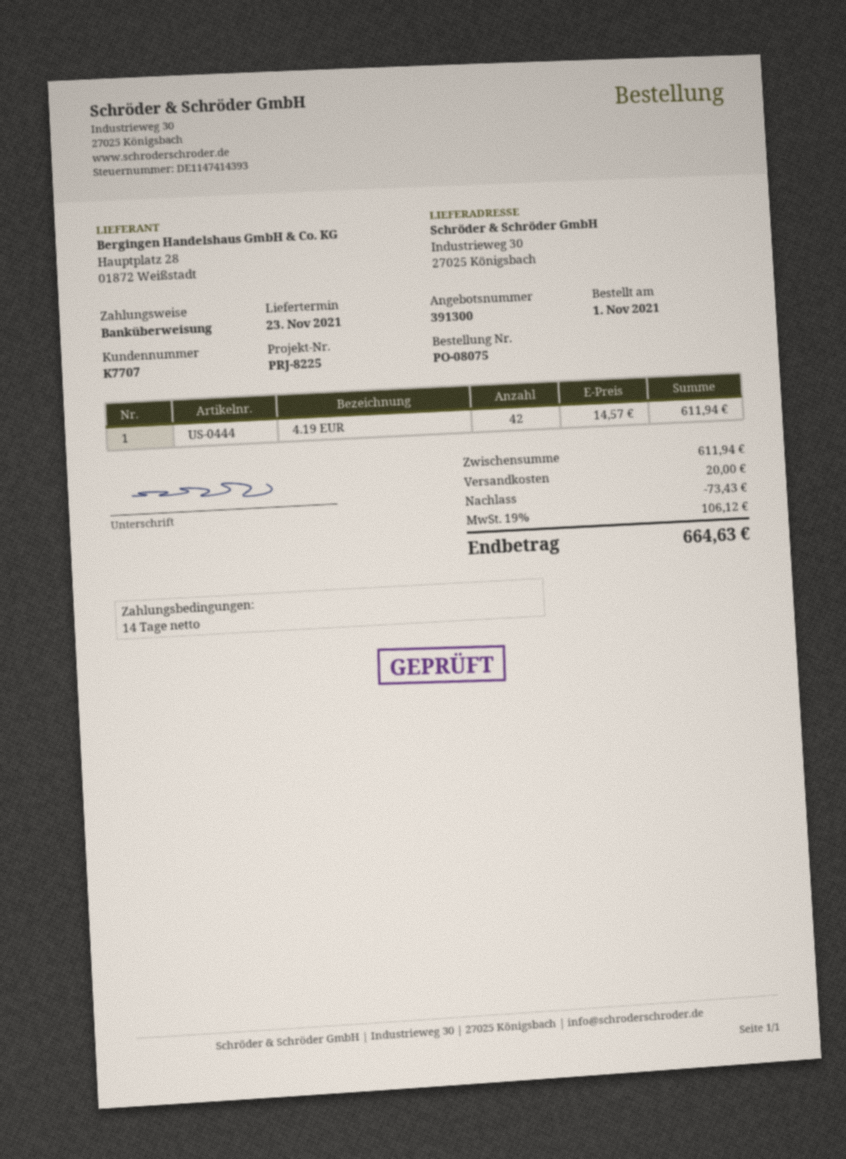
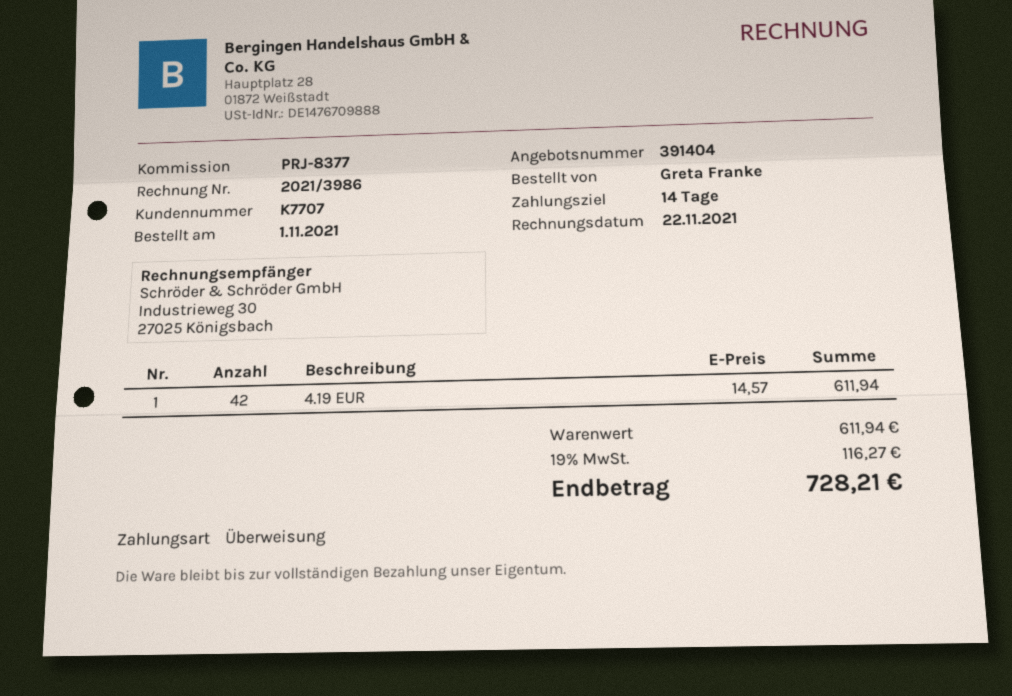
quote number: 391300 -> 391404
reference: PRJ-8225 -> PRJ-8377
discount: 73.43 -> none
shipping: 20.00 -> none
tax: 19% = 106.12 -> 19% = 116.27
total: 664.63 -> 728.21

